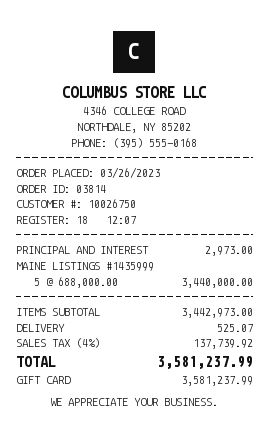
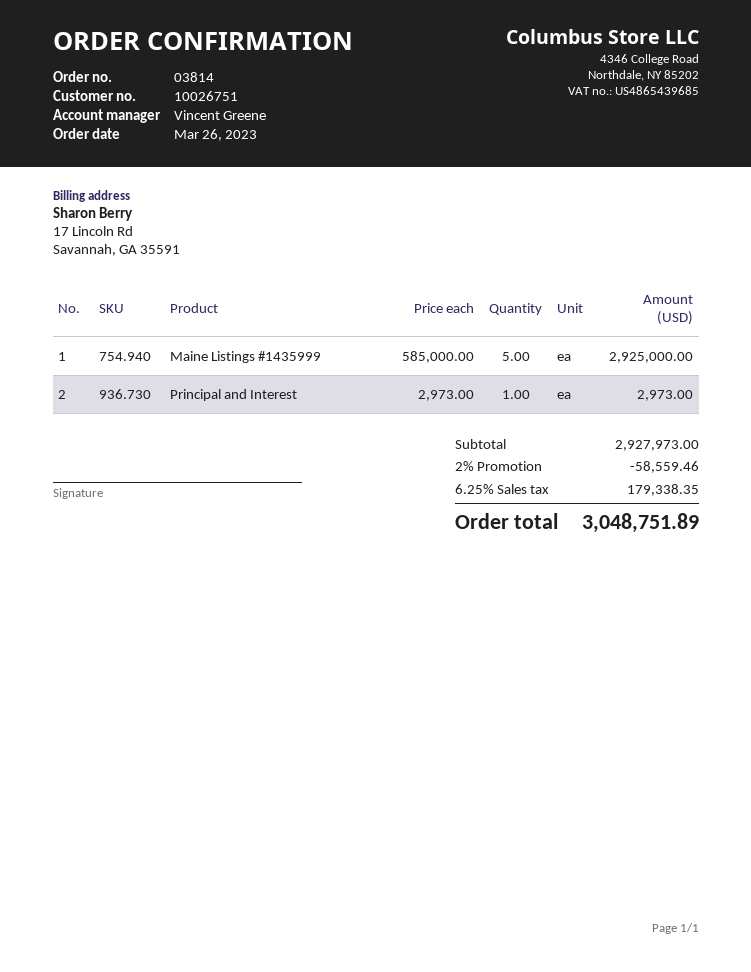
customer number: 10026750 -> 10026751
MAINE LISTINGS #1435999: 5 x 688000.00 = 3440000.00 -> 5 x 585000.00 = 2925000.00
subtotal: 3442973.00 -> 2927973.00
discount: none -> 2% = 58559.46
shipping: 525.07 -> none
tax: 4% = 137739.92 -> 6.25% = 179338.35
total: 3581237.99 -> 3048751.89

